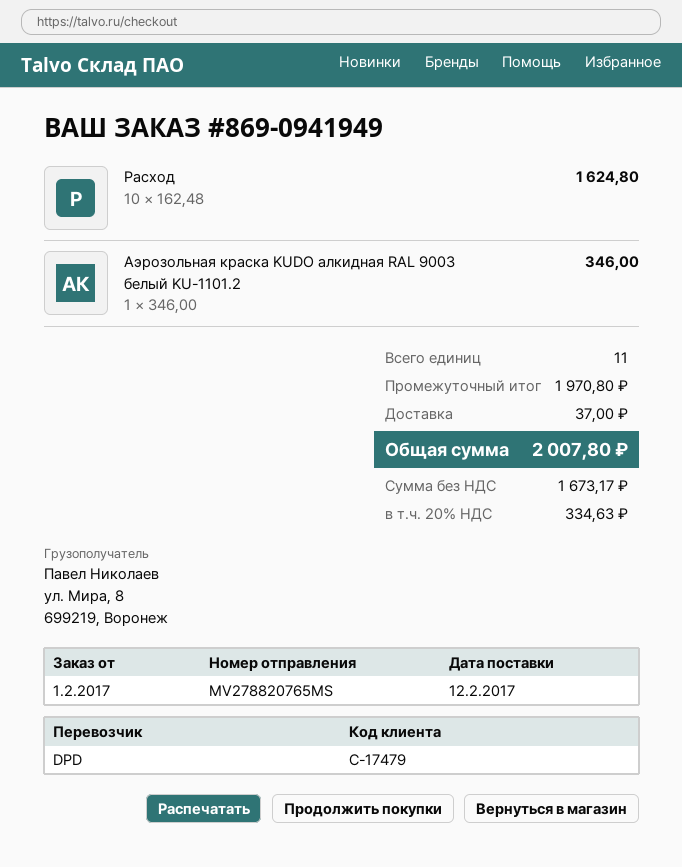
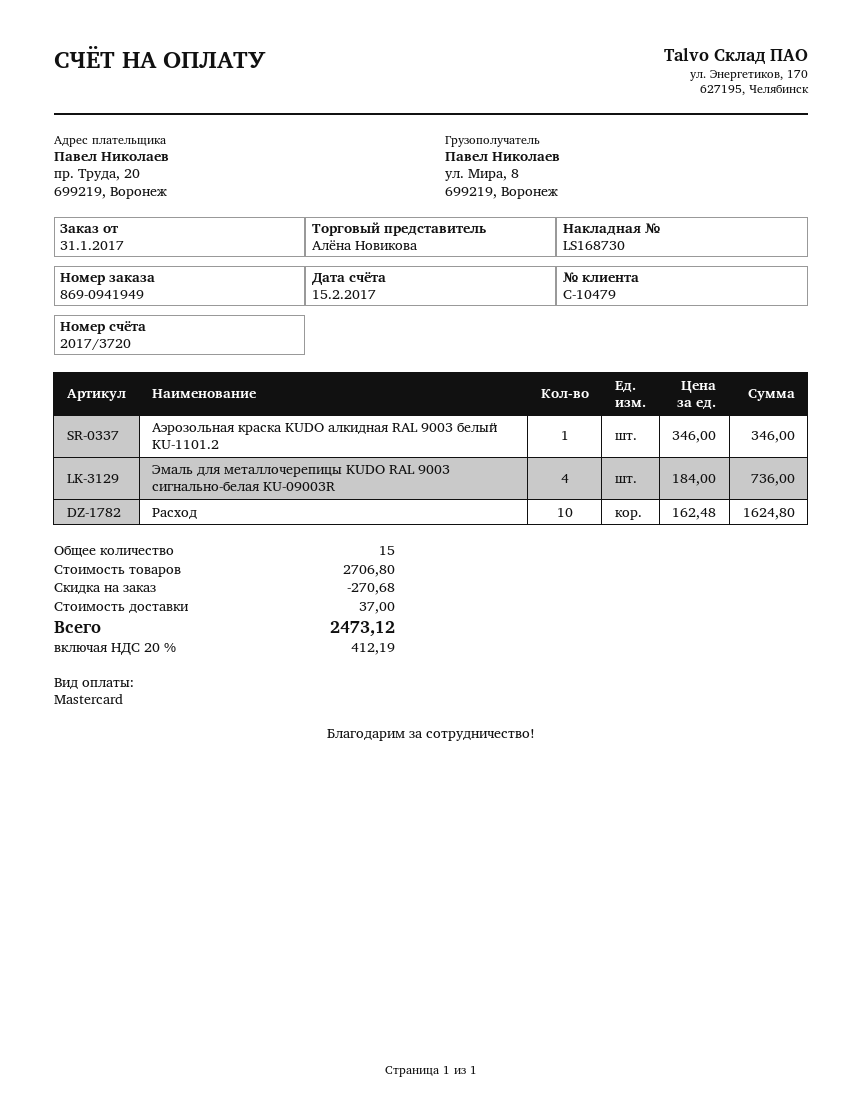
order date: 2017-02-01 -> 2017-01-31
customer number: C-17479 -> C-10479
Эмаль для металлочерепицы KUDO RAL 9003 сигнально-белая KU-09003R: none -> 4 x 184.00 = 736.00
total quantity: 11 -> 15
subtotal: 1970.80 -> 2706.80
discount: none -> 270.68
tax: 20% = 334.63 -> 20% = 412.19
total: 2007.80 -> 2473.12

